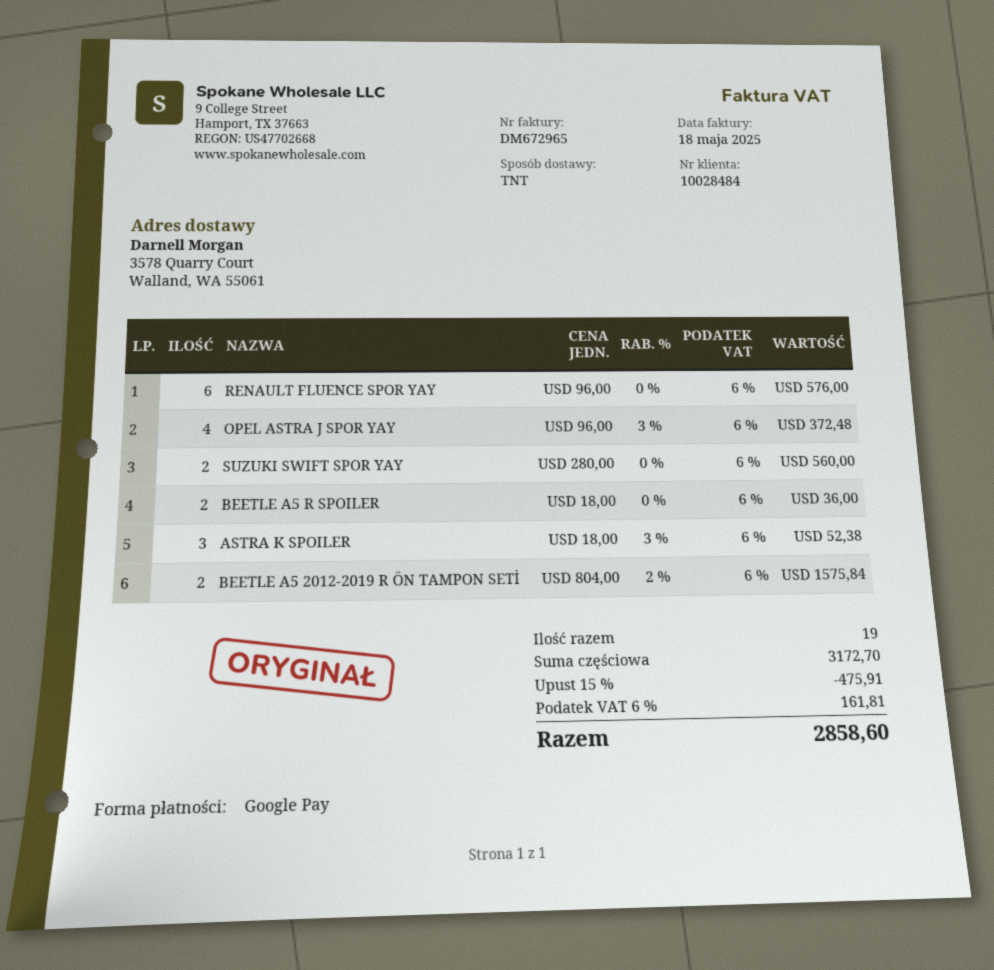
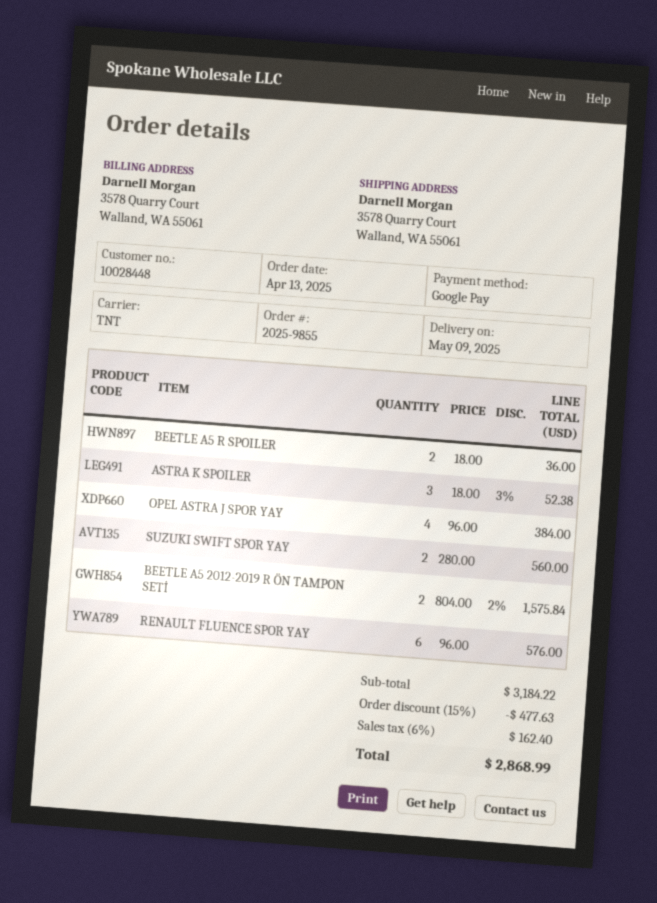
customer number: 10028484 -> 10028448
OPEL ASTRA J SPOR YAY: 4 x 96.00 - 3% = 372.48 -> 4 x 96.00 = 384.00
subtotal: 3172.70 -> 3184.22
discount: 15% = 475.91 -> 15% = 477.63
tax: 6% = 161.81 -> 6% = 162.40
total: 2858.60 -> 2868.99

